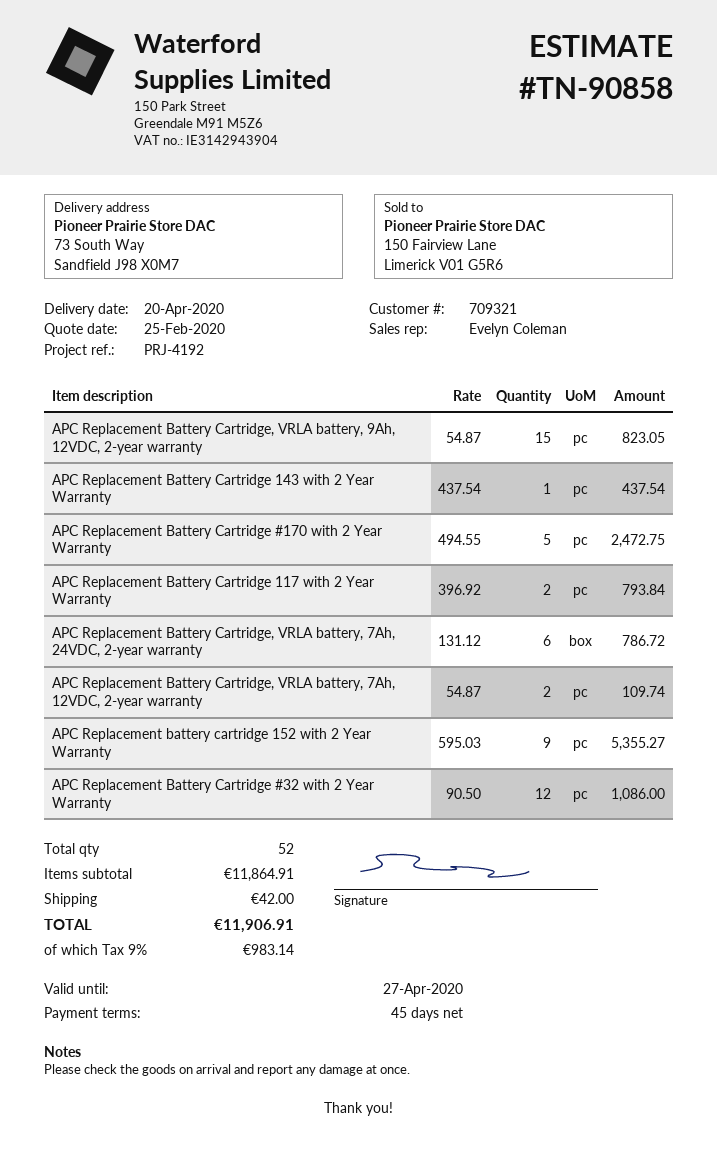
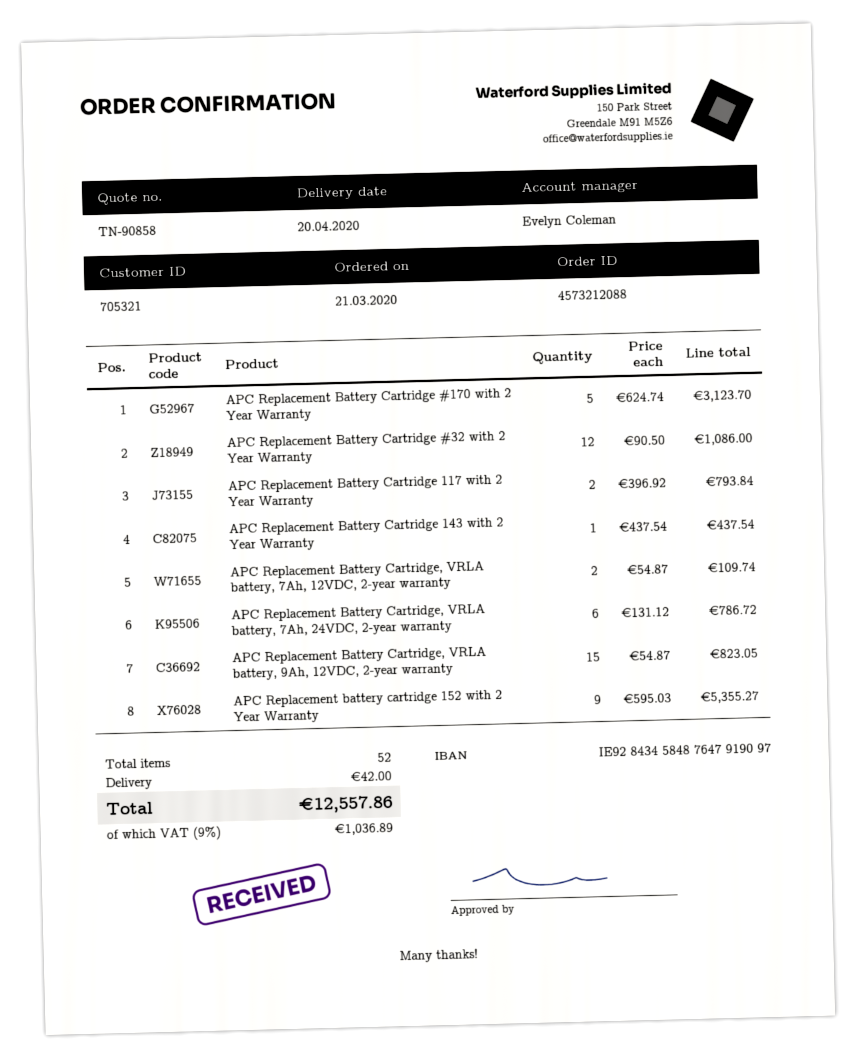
customer number: 709321 -> 705321
APC Replacement Battery Cartridge #170 with 2 Year Warranty: 5 x 494.55 = 2472.75 -> 5 x 624.74 = 3123.70
tax: 9% = 983.14 -> 9% = 1036.89
total: 11906.91 -> 12557.86

